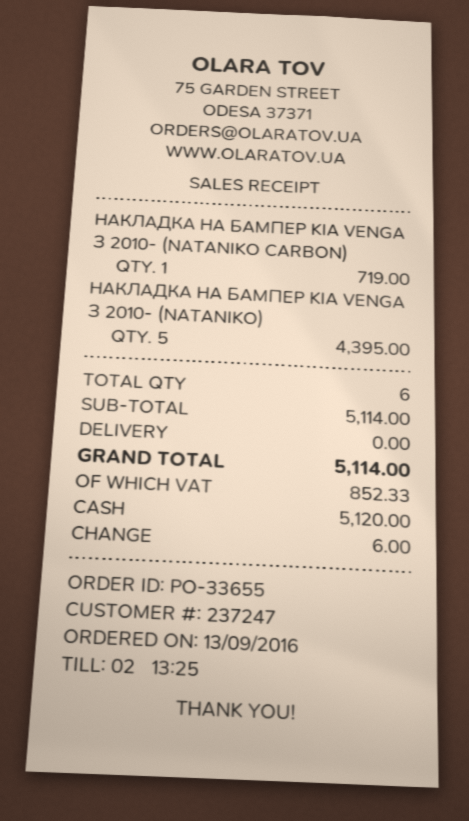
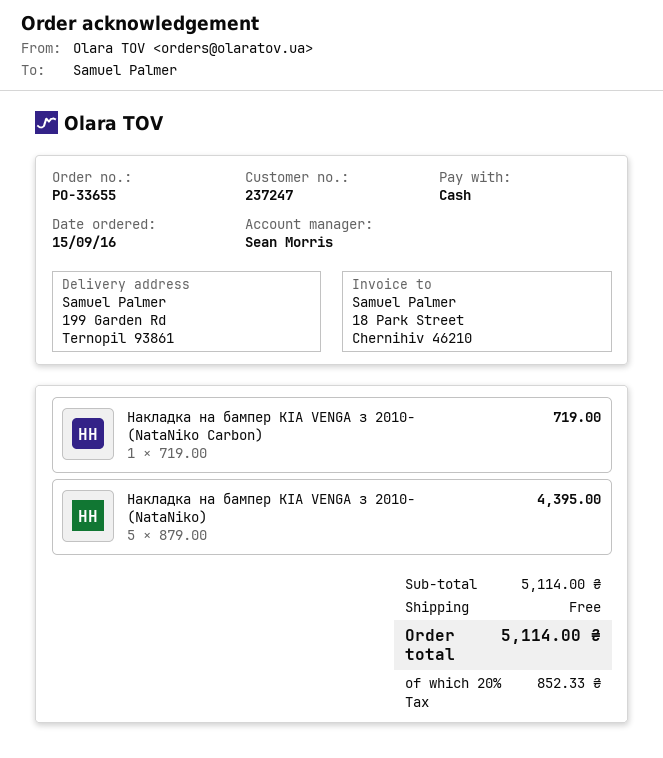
order date: 2016-09-13 -> 2016-09-15

